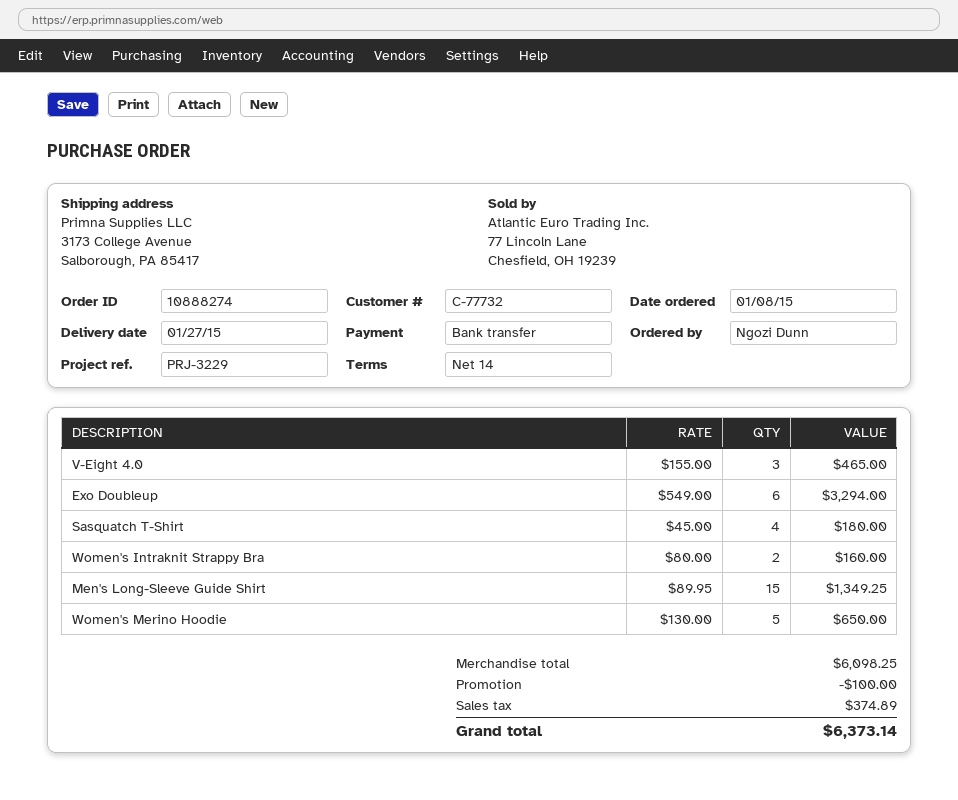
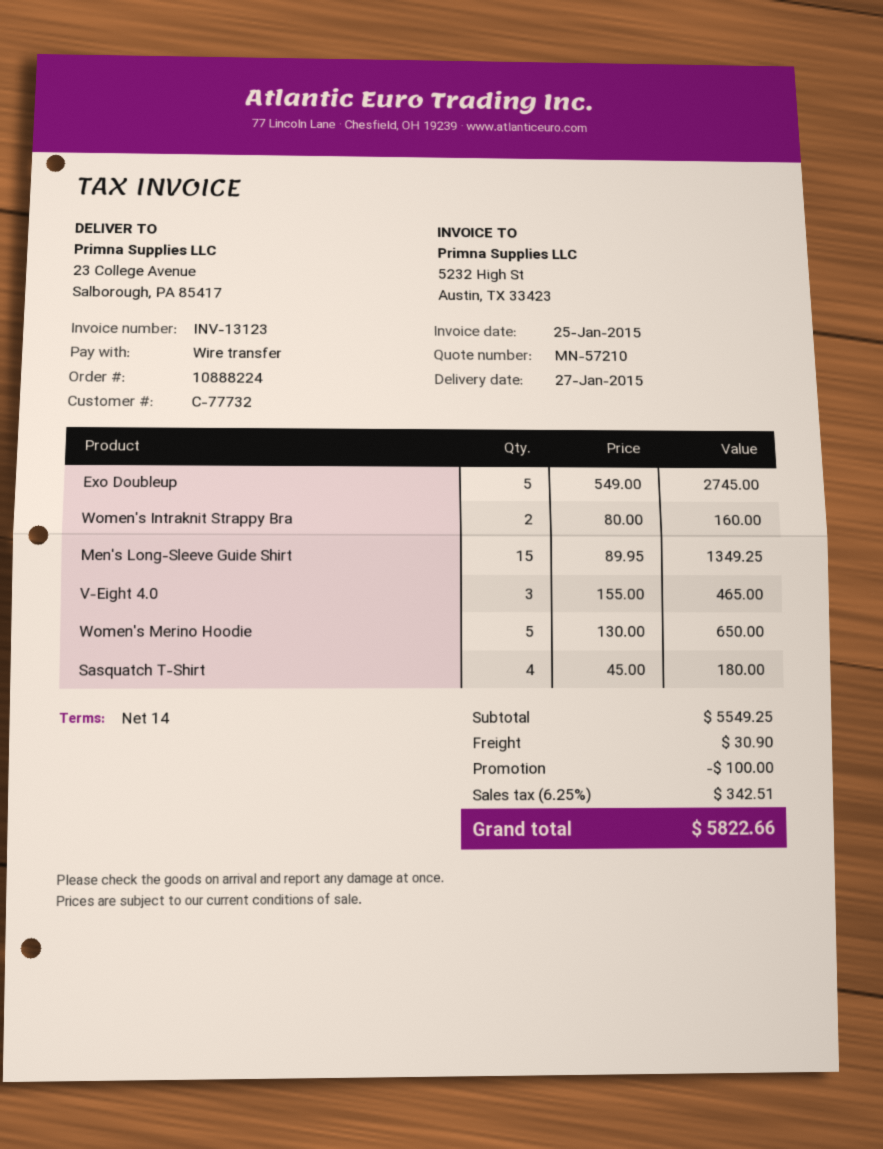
order number: 10888274 -> 10888224
ship to: 3173 College Avenue, Salborough, PA 85417 -> 23 College Avenue, Salborough, PA 85417
Exo Doubleup: 6 x 549.00 = 3294.00 -> 5 x 549.00 = 2745.00
subtotal: 6098.25 -> 5549.25
shipping: none -> 30.90
tax: 374.89 -> 342.51
total: 6373.14 -> 5822.66

